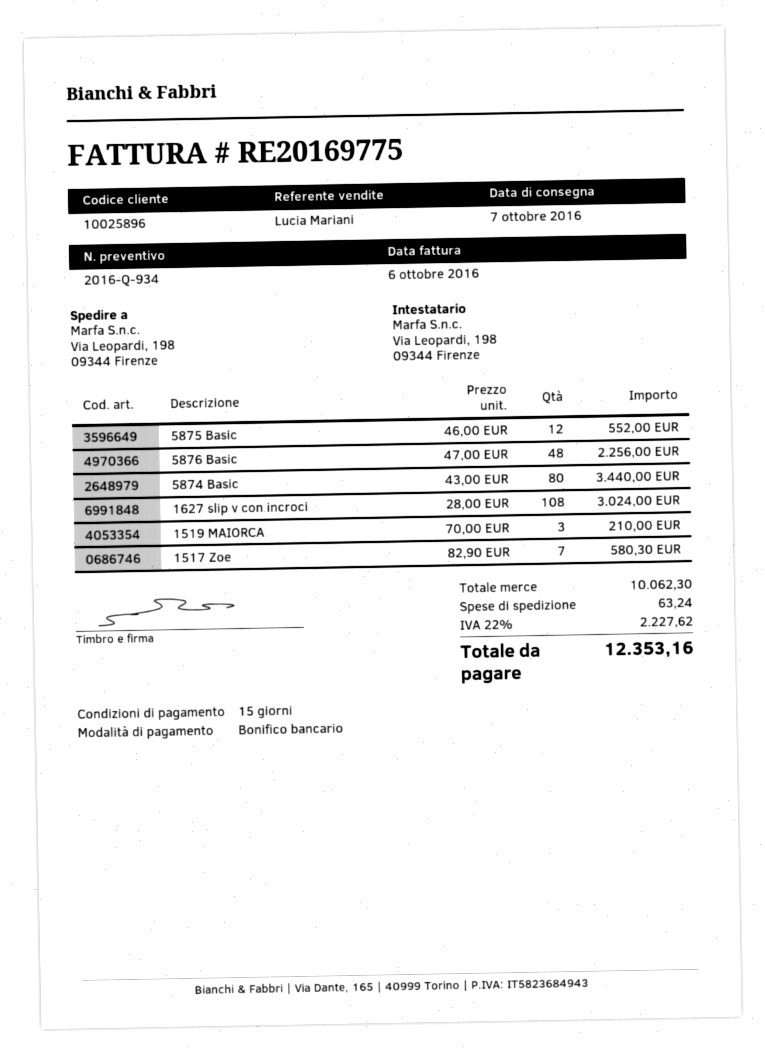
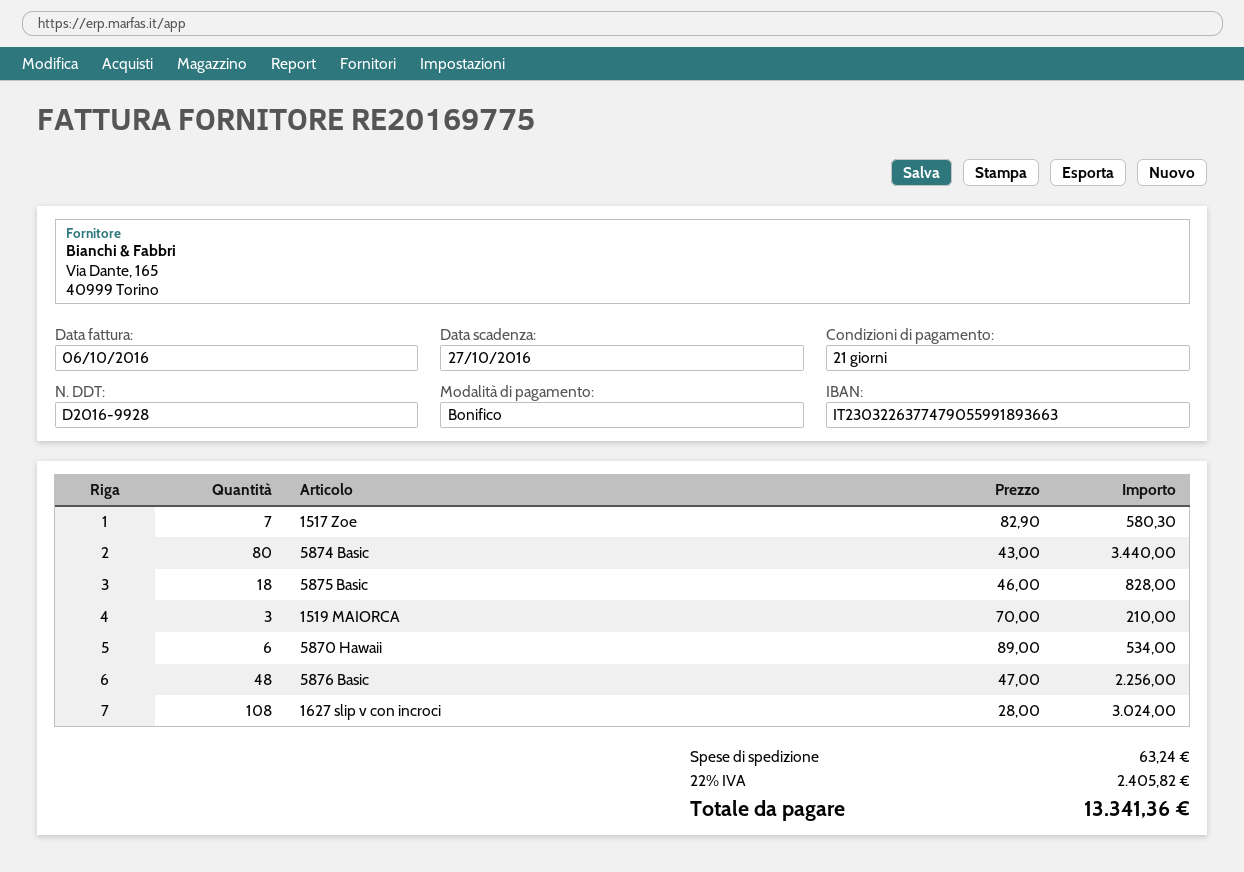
payment terms: 15 days -> 21 days
5875 Basic: 12 x 46.00 = 552.00 -> 18 x 46.00 = 828.00
5870 Hawaii: none -> 6 x 89.00 = 534.00
tax: 22% = 2227.62 -> 22% = 2405.82
total: 12353.16 -> 13341.36

